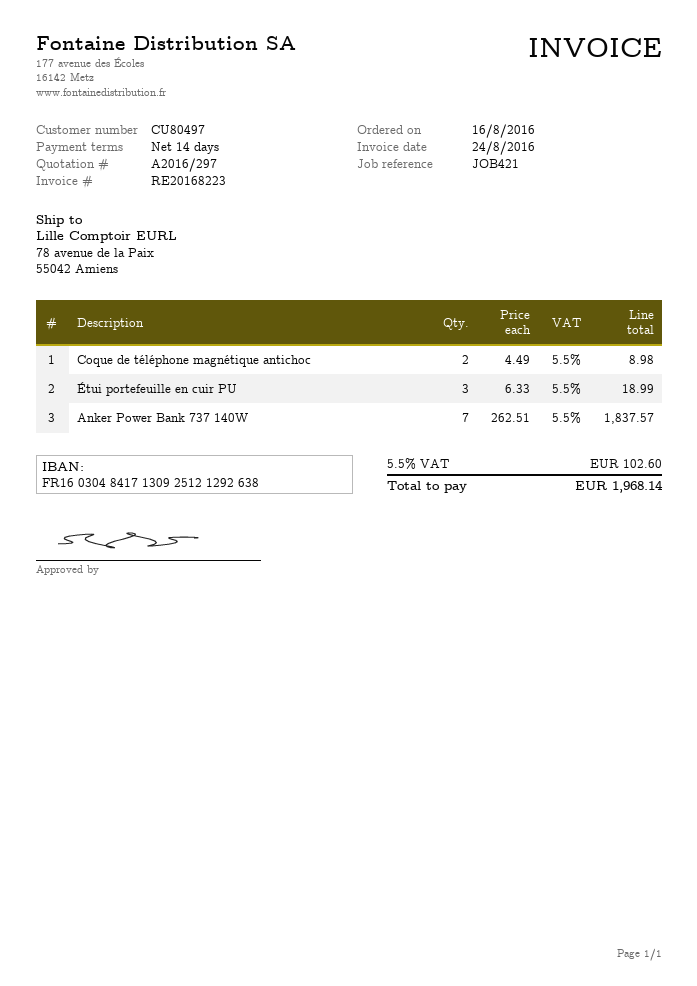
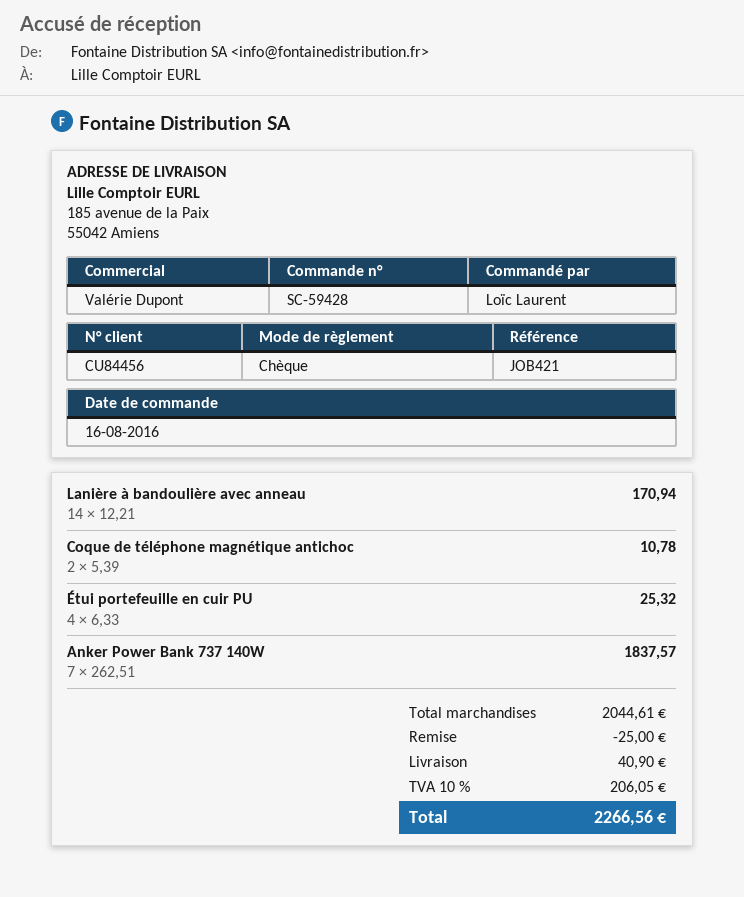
customer number: CU80497 -> CU84456
ship to: 78 avenue de la Paix, 55042 Amiens -> 185 avenue de la Paix, 55042 Amiens
Coque de téléphone magnétique antichoc: 2 x 4.49 = 8.98 -> 2 x 5.39 = 10.78
Étui portefeuille en cuir PU: 3 x 6.33 = 18.99 -> 4 x 6.33 = 25.32
Lanière à bandoulière avec anneau: none -> 14 x 12.21 = 170.94
discount: none -> 25.00
shipping: none -> 40.90
tax: 5.5% = 102.60 -> 10% = 206.05
total: 1968.14 -> 2266.56

